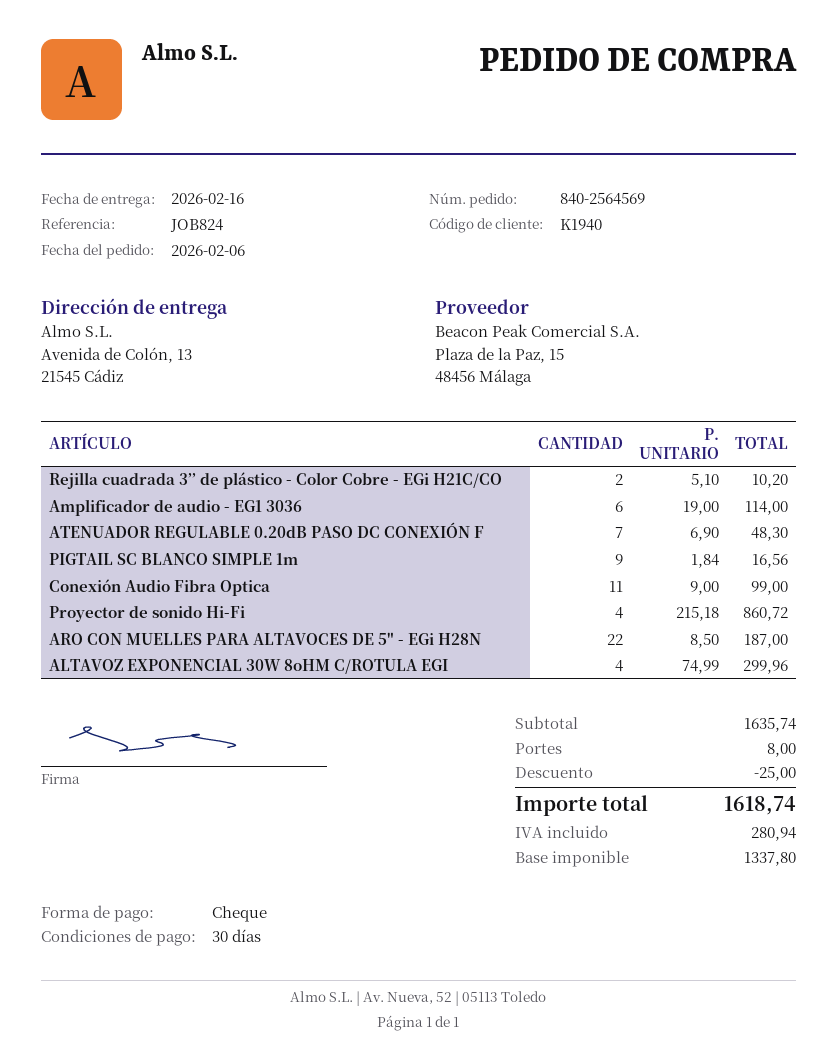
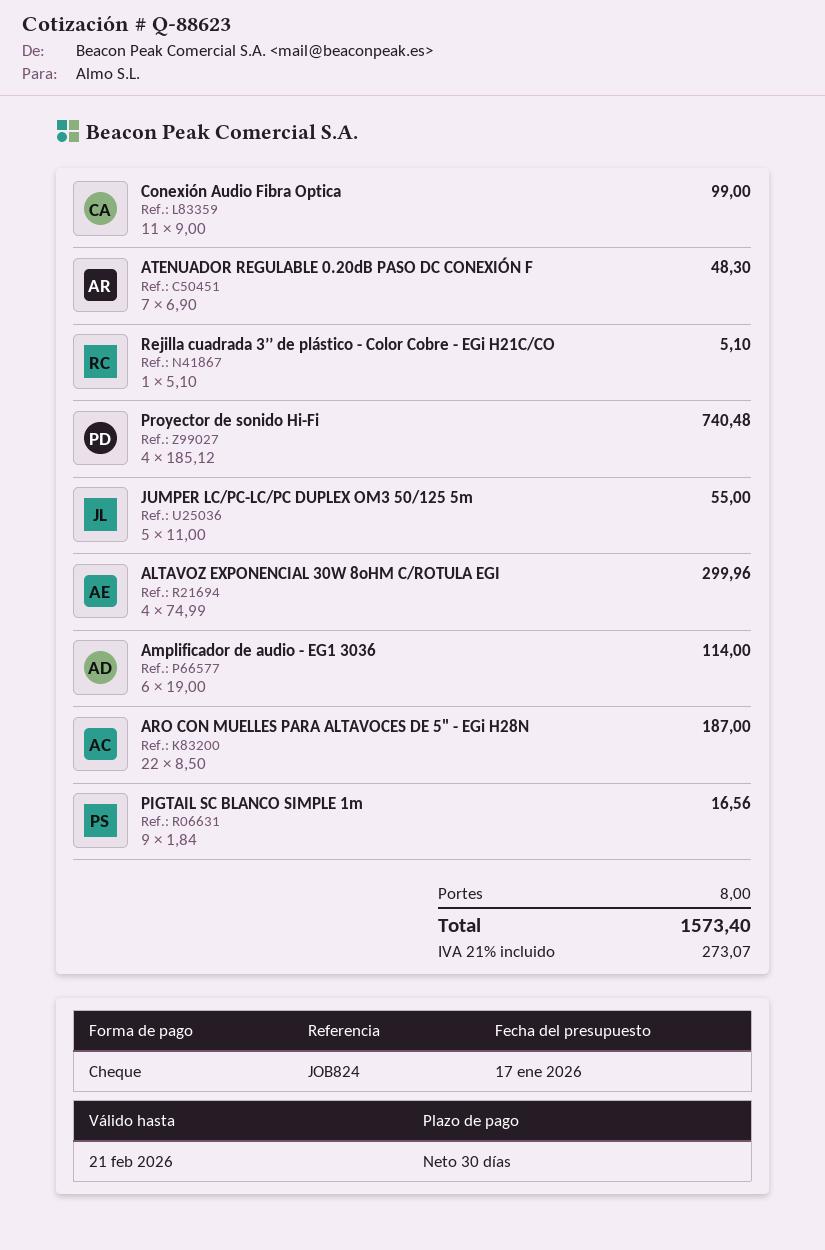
Rejilla cuadrada 3’’ de plástico - Color Cobre - EGi H21C/CO: 2 x 5.10 = 10.20 -> 1 x 5.10 = 5.10
Proyector de sonido Hi-Fi: 4 x 215.18 = 860.72 -> 4 x 185.12 = 740.48
JUMPER LC/PC-LC/PC DUPLEX OM3 50/125 5m: none -> 5 x 11.00 = 55.00
discount: 25.00 -> none
tax: 280.94 -> 273.07
total: 1618.74 -> 1573.40

